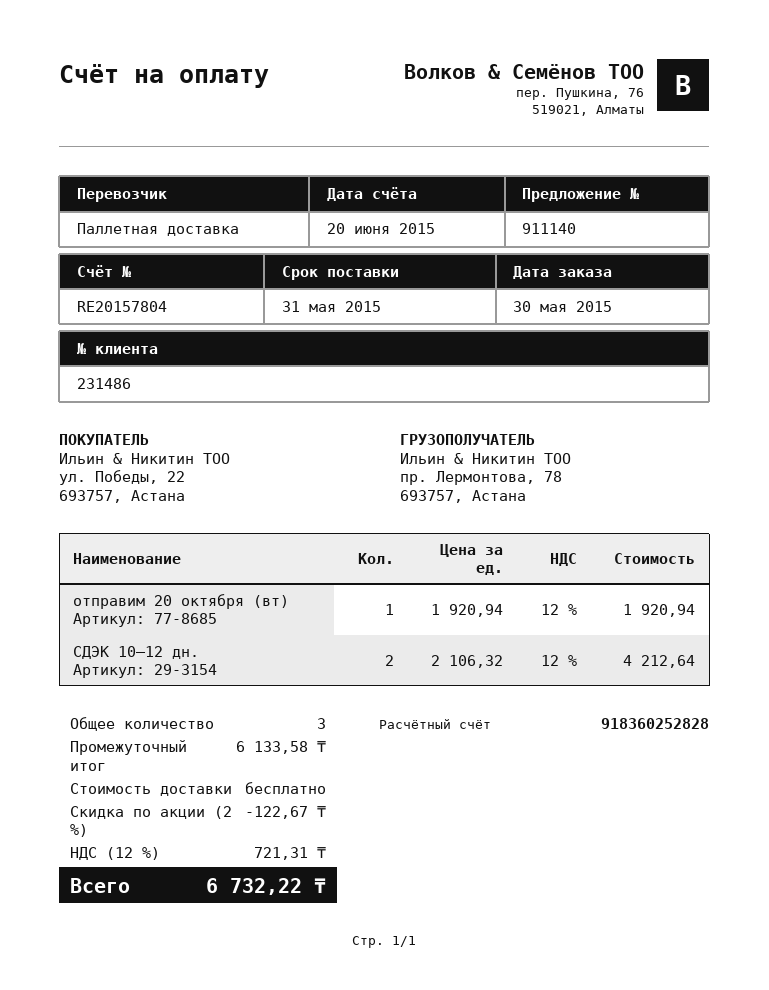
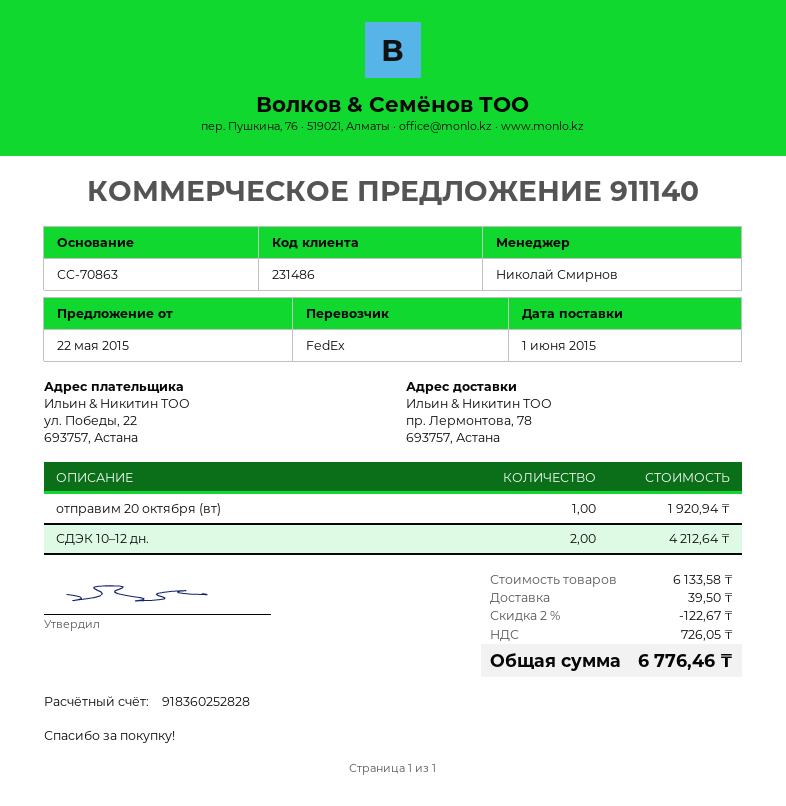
delivery date: 2015-05-31 -> 2015-06-01
shipping method: pallet freight -> FedEx
shipping: 0.00 -> 39.50
tax: 721.31 -> 726.05
total: 6732.22 -> 6776.46

